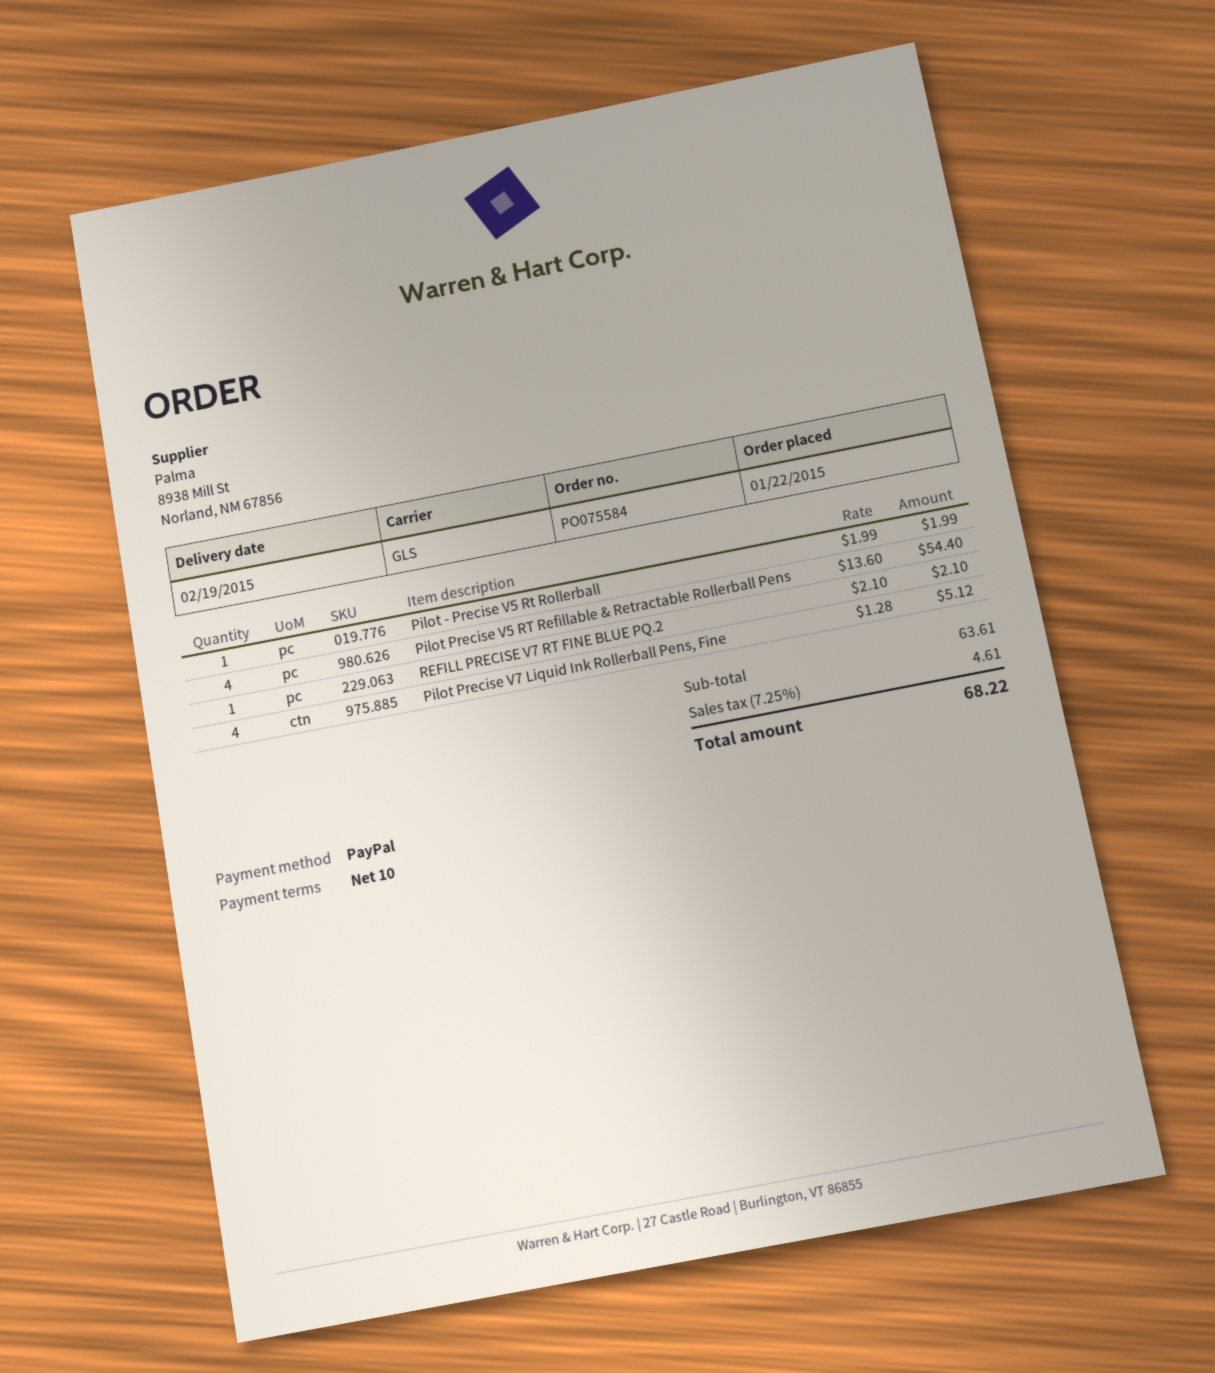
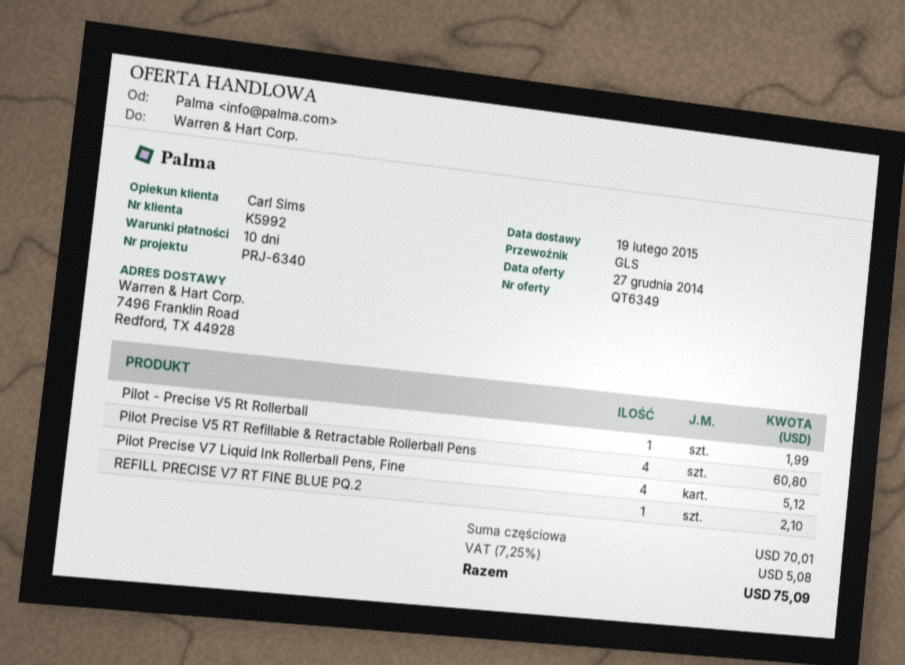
Pilot Precise V5 RT Refillable & Retractable Rollerball Pens: 4 for 54.40 -> 4 for 60.80
subtotal: 63.61 -> 70.01
tax: 7.25% = 4.61 -> 7.25% = 5.08
total: 68.22 -> 75.09

